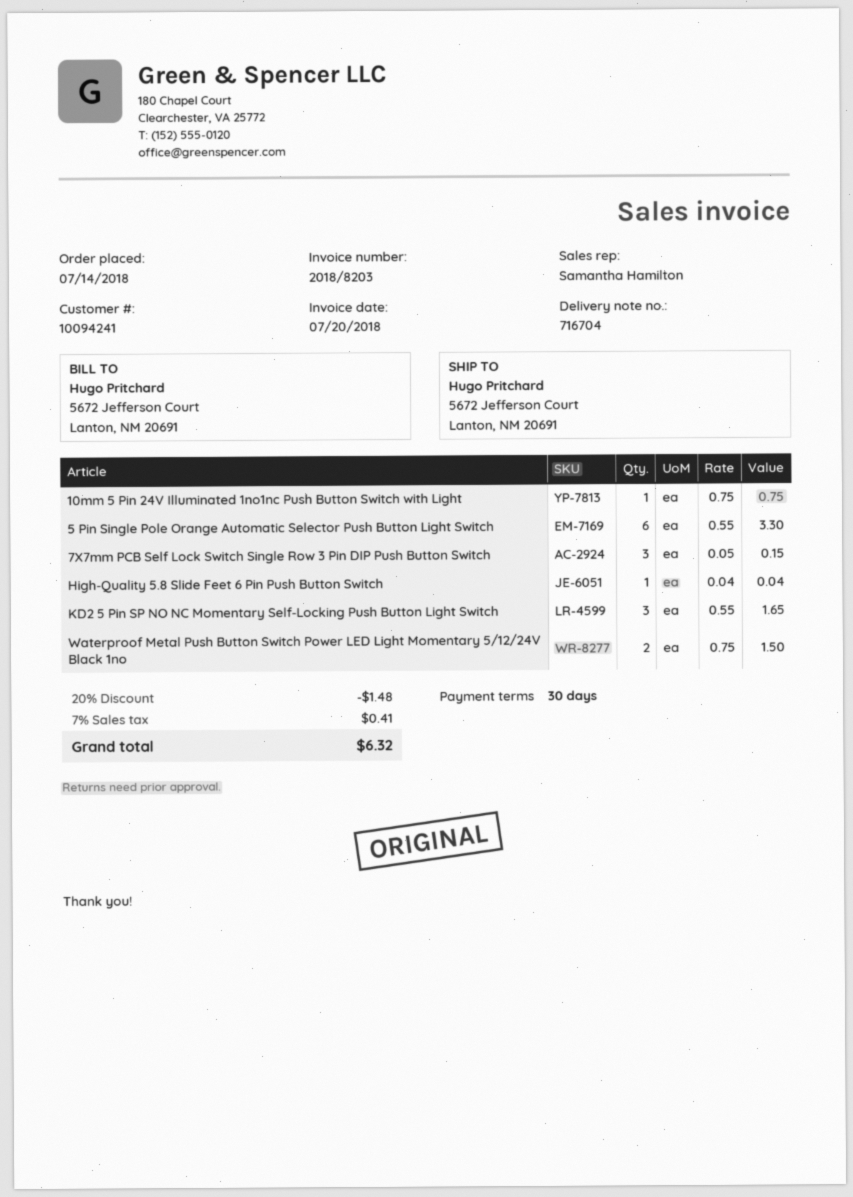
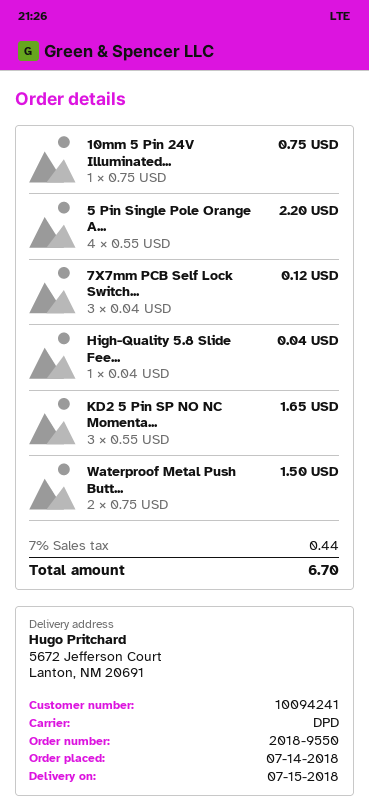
5 Pin Single Pole Orange Automatic Selector Push Button Light Switch: 6 x 0.55 = 3.30 -> 4 x 0.55 = 2.20
7X7mm PCB Self Lock Switch Single Row 3 Pin DIP Push Button Switch: 3 x 0.05 = 0.15 -> 3 x 0.04 = 0.12
discount: 20% = 1.48 -> none
tax: 7% = 0.41 -> 7% = 0.44
total: 6.32 -> 6.70

